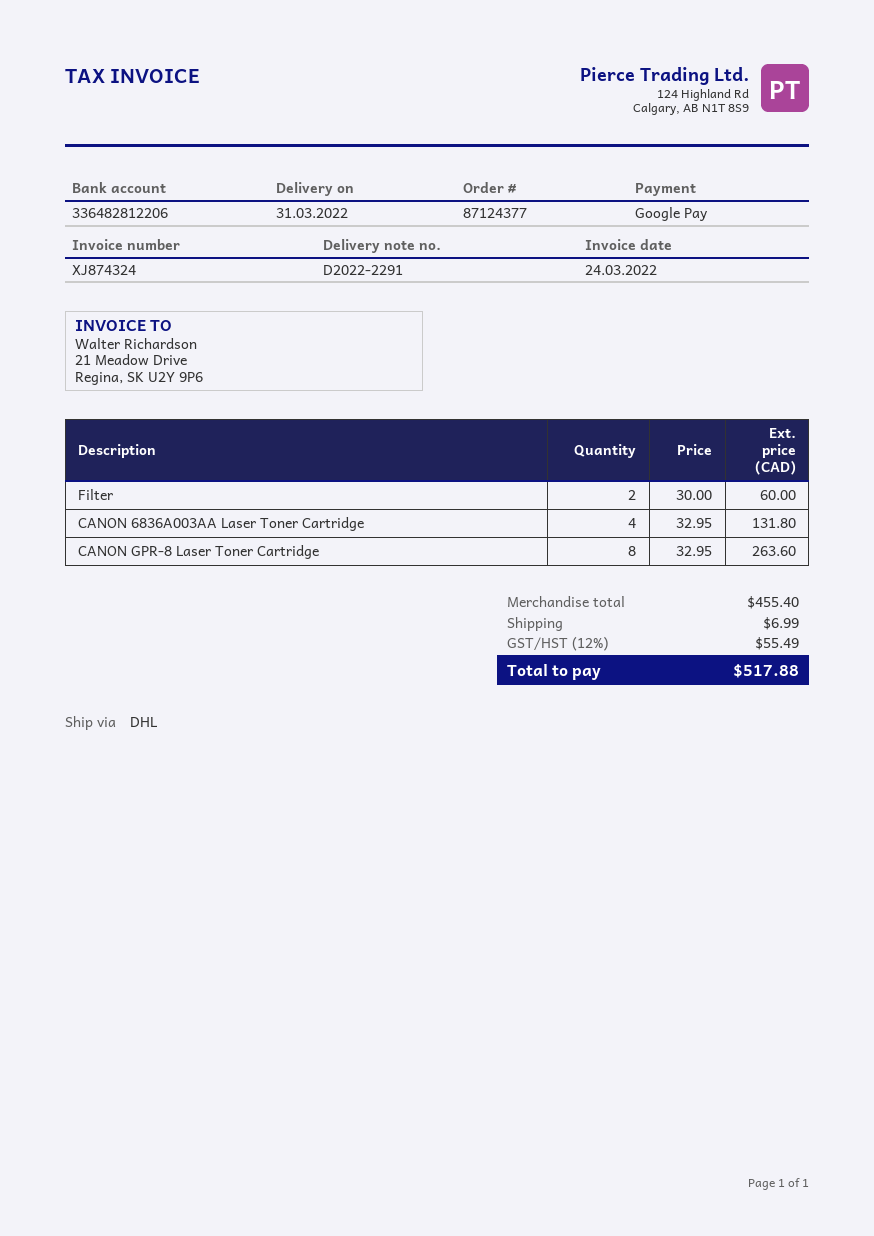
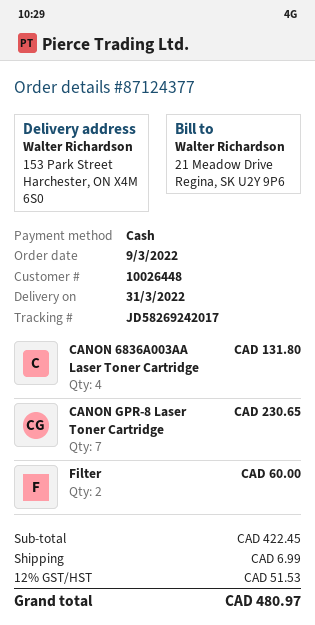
payment method: Google Pay -> cash
CANON GPR-8 Laser Toner Cartridge: 8 for 263.60 -> 7 for 230.65
subtotal: 455.40 -> 422.45
tax: 12% = 55.49 -> 12% = 51.53
total: 517.88 -> 480.97

